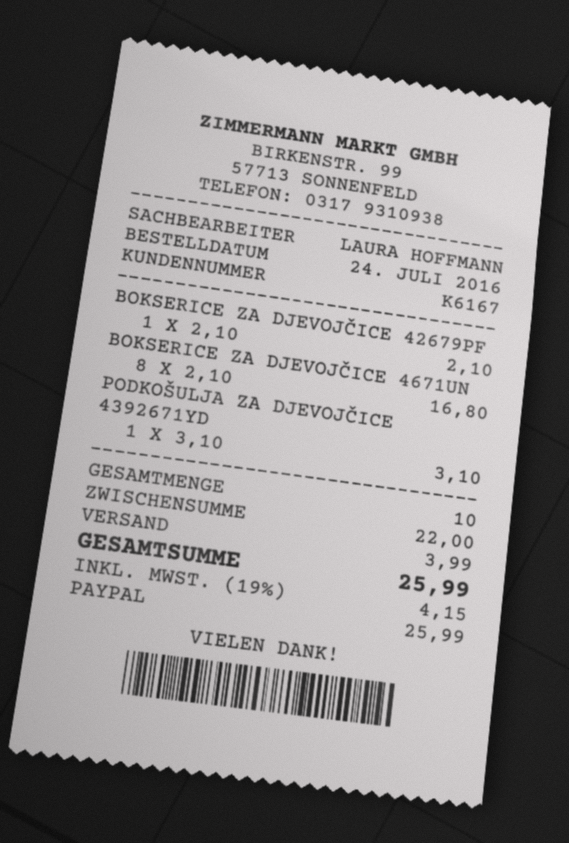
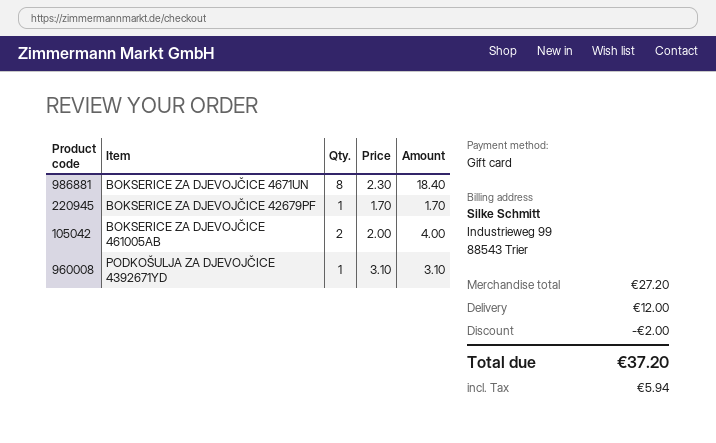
payment method: PayPal -> gift card
BOKSERICE ZA DJEVOJČICE 42679PF: 1 x 2.10 = 2.10 -> 1 x 1.70 = 1.70
BOKSERICE ZA DJEVOJČICE 4671UN: 8 x 2.10 = 16.80 -> 8 x 2.30 = 18.40
BOKSERICE ZA DJEVOJČICE 461005AB: none -> 2 x 2.00 = 4.00
subtotal: 22.00 -> 27.20
discount: none -> 2.00
shipping: 3.99 -> 12.00
tax: 4.15 -> 5.94
total: 25.99 -> 37.20

